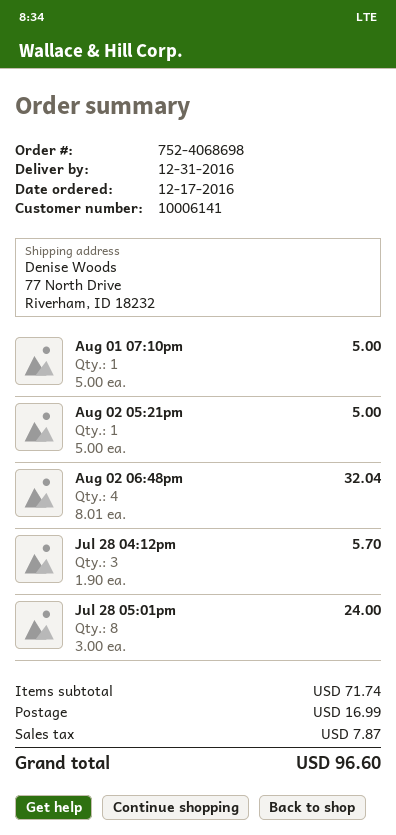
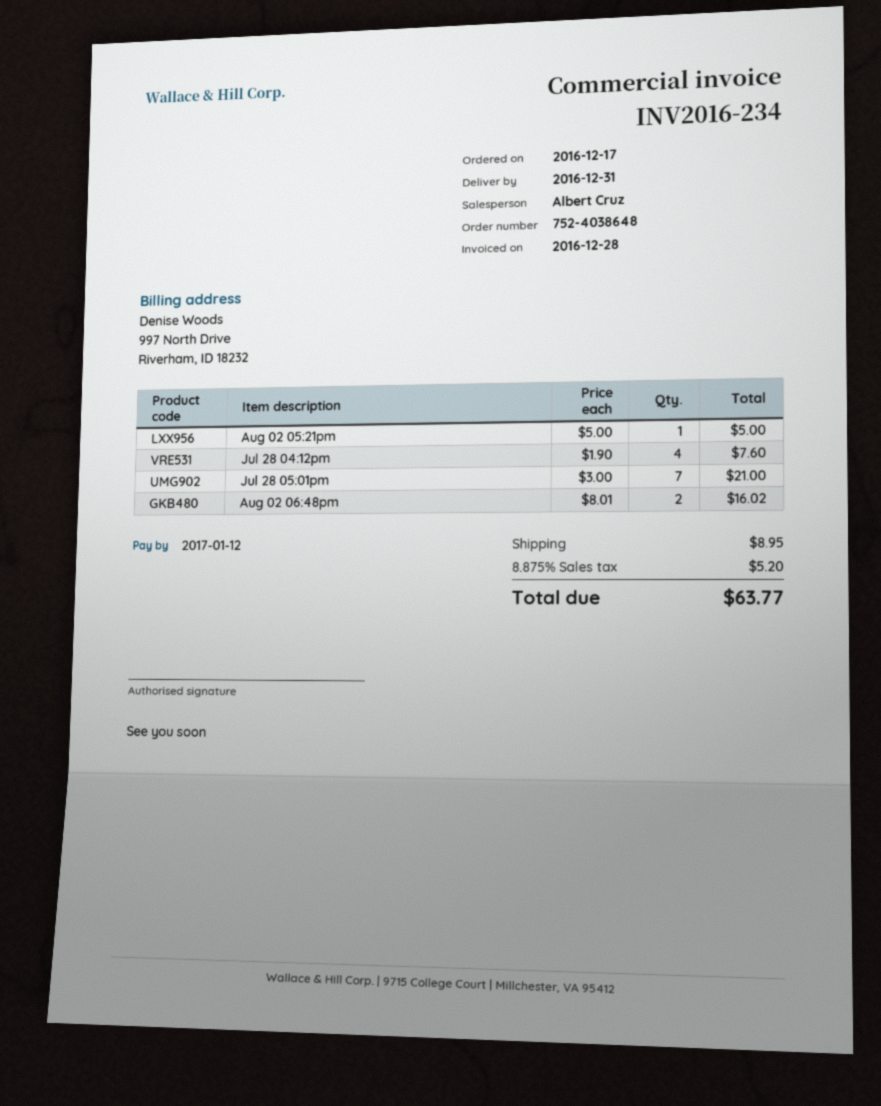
order number: 752-4068698 -> 752-4038648
Aug 01 07:10pm: 1 x 5.00 = 5.00 -> none
Aug 02 06:48pm: 4 x 8.01 = 32.04 -> 2 x 8.01 = 16.02
Jul 28 04:12pm: 3 x 1.90 = 5.70 -> 4 x 1.90 = 7.60
Jul 28 05:01pm: 8 x 3.00 = 24.00 -> 7 x 3.00 = 21.00
shipping: 16.99 -> 8.95
tax: 7.87 -> 5.20
total: 96.60 -> 63.77

